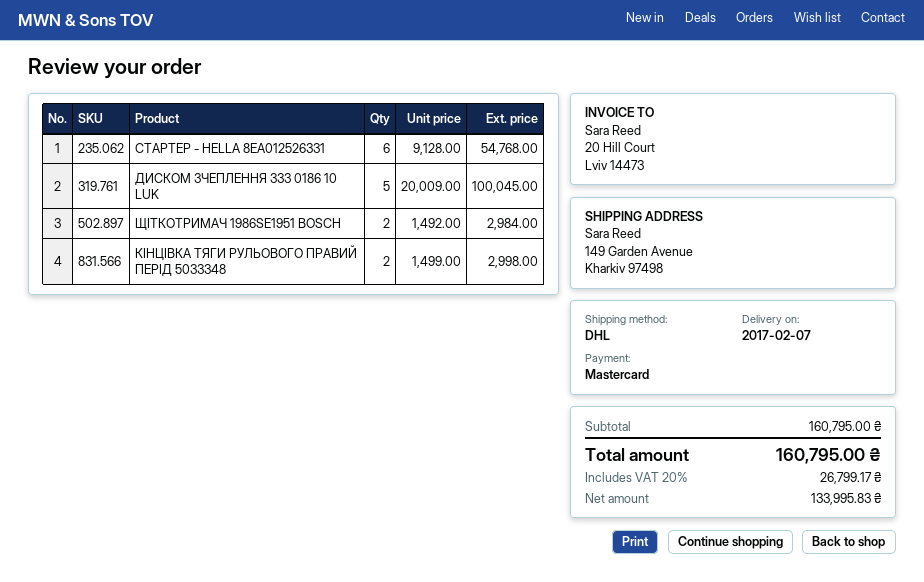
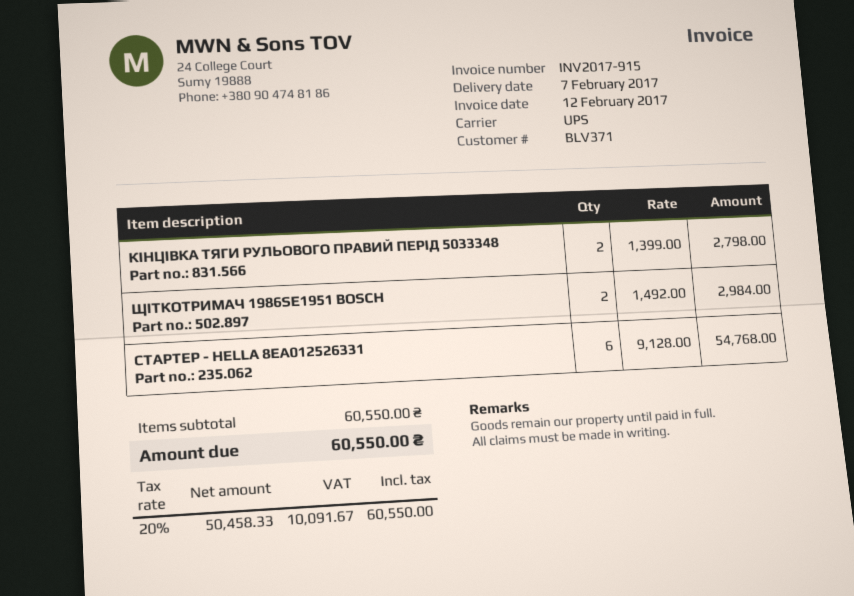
shipping method: DHL -> UPS
ДИСКОМ ЗЧЕПЛЕННЯ 333 0186 10 LUK: 5 x 20009.00 = 100045.00 -> none
КІНЦІВКА ТЯГИ РУЛЬОВОГО ПРАВИЙ ПЕРІД 5033348: 2 x 1499.00 = 2998.00 -> 2 x 1399.00 = 2798.00
subtotal: 160795.00 -> 60550.00
net: 133995.83 -> 50458.33
tax: 20% = 26799.17 -> 20% = 10091.67
total: 160795.00 -> 60550.00

